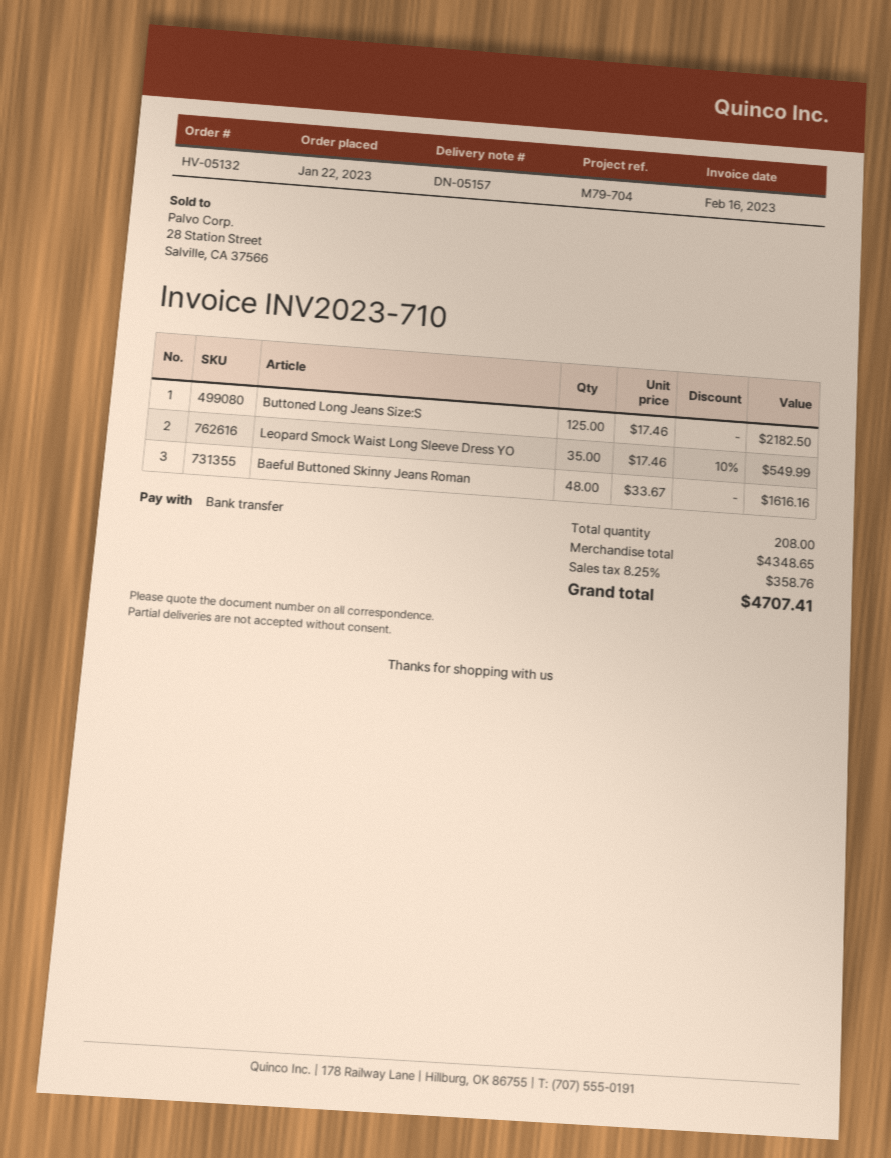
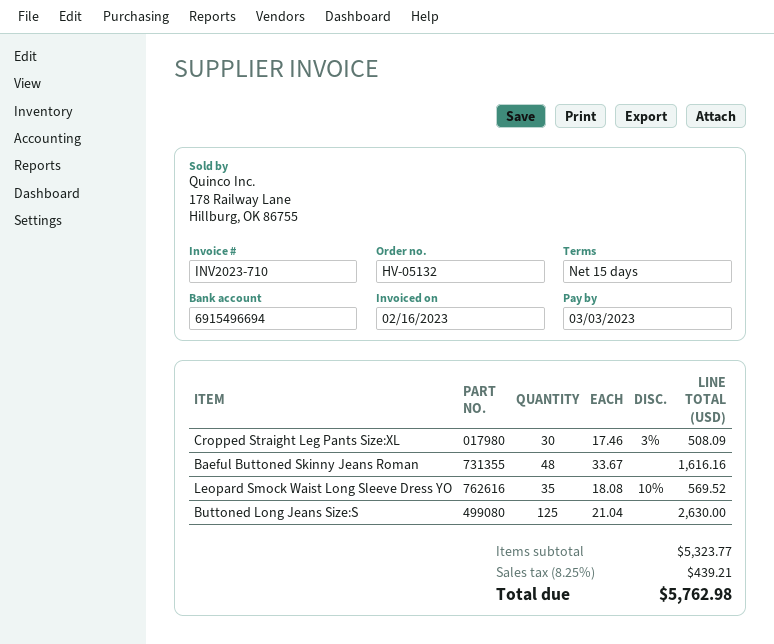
Buttoned Long Jeans Size:S: 125 x 17.46 = 2182.50 -> 125 x 21.04 = 2630.00
Leopard Smock Waist Long Sleeve Dress YO: 35 x 17.46 - 10% = 549.99 -> 35 x 18.08 - 10% = 569.52
Cropped Straight Leg Pants Size:XL: none -> 30 x 17.46 - 3% = 508.09
subtotal: 4348.65 -> 5323.77
tax: 8.25% = 358.76 -> 8.25% = 439.21
total: 4707.41 -> 5762.98

